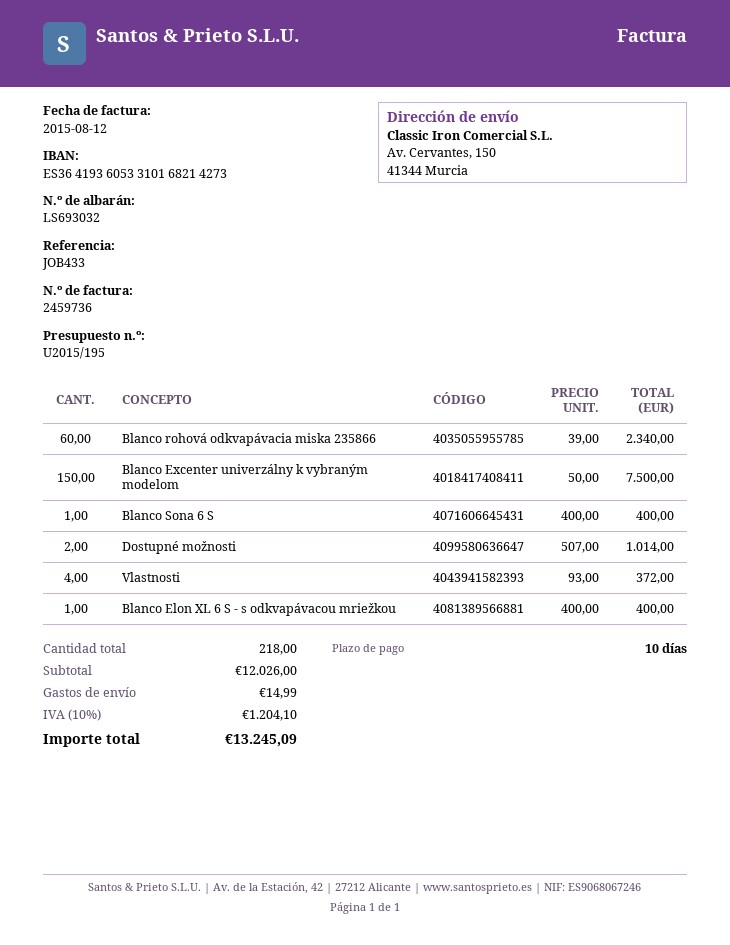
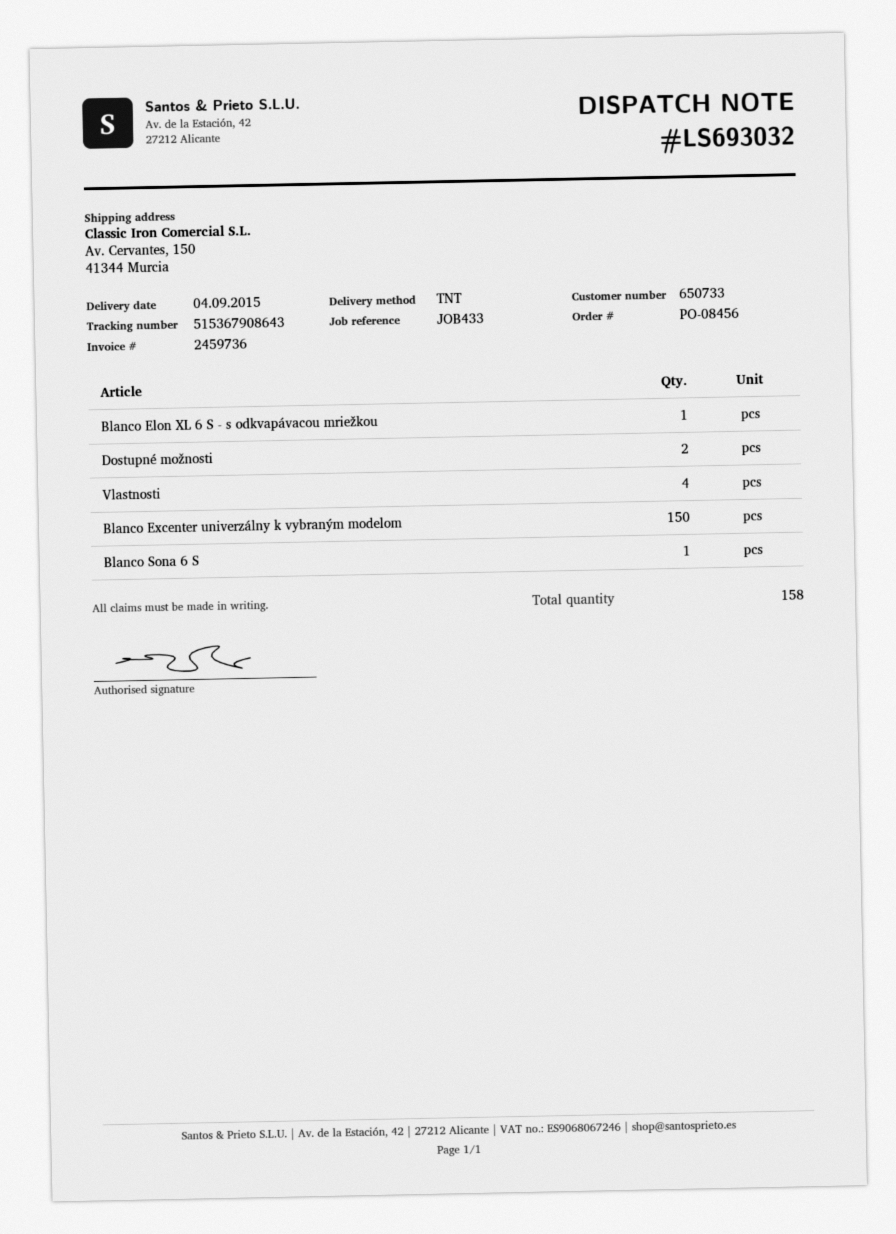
Blanco rohová odkvapávacia miska 235866: 60 -> none
total quantity: 218 -> 158

